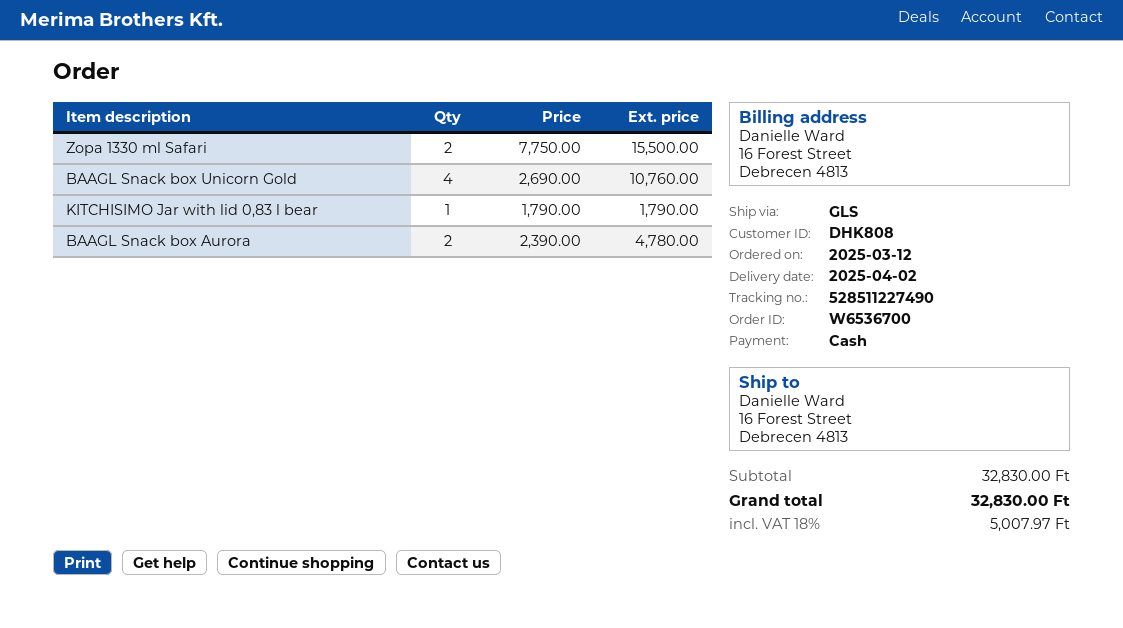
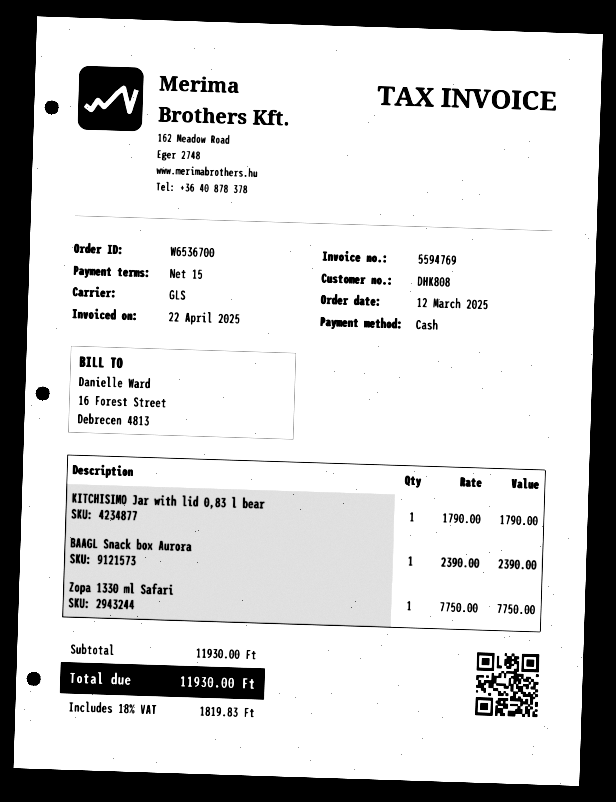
Zopa 1330 ml Safari: 2 x 7750.00 = 15500.00 -> 1 x 7750.00 = 7750.00
BAAGL Snack box Unicorn Gold: 4 x 2690.00 = 10760.00 -> none
BAAGL Snack box Aurora: 2 x 2390.00 = 4780.00 -> 1 x 2390.00 = 2390.00
subtotal: 32830.00 -> 11930.00
tax: 18% = 5007.97 -> 18% = 1819.83
total: 32830.00 -> 11930.00

